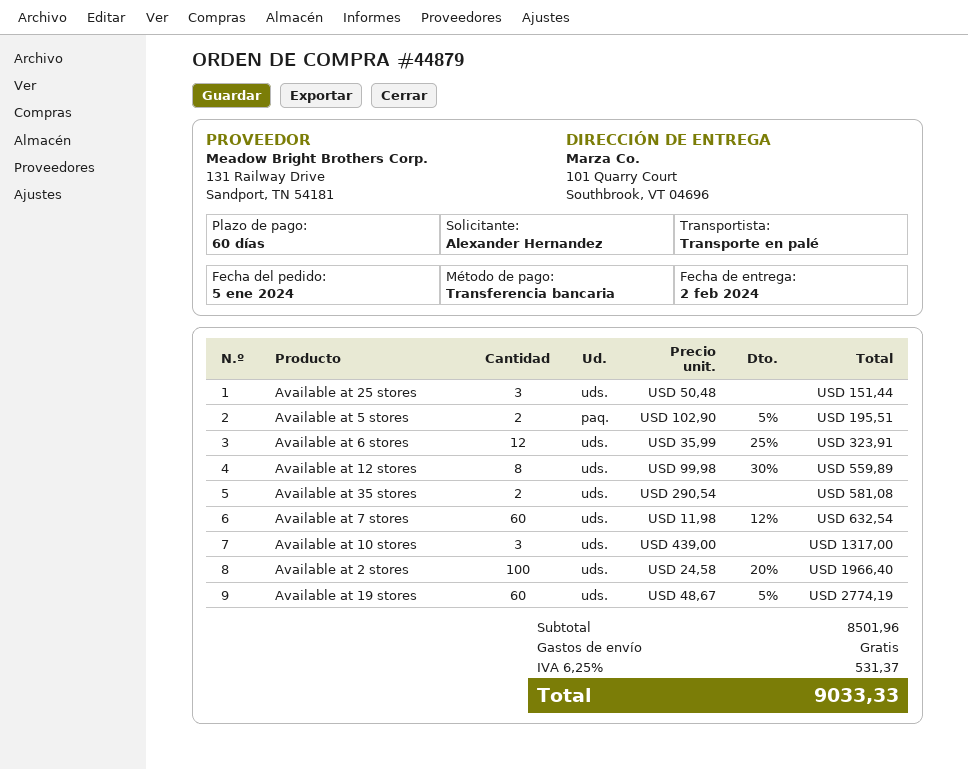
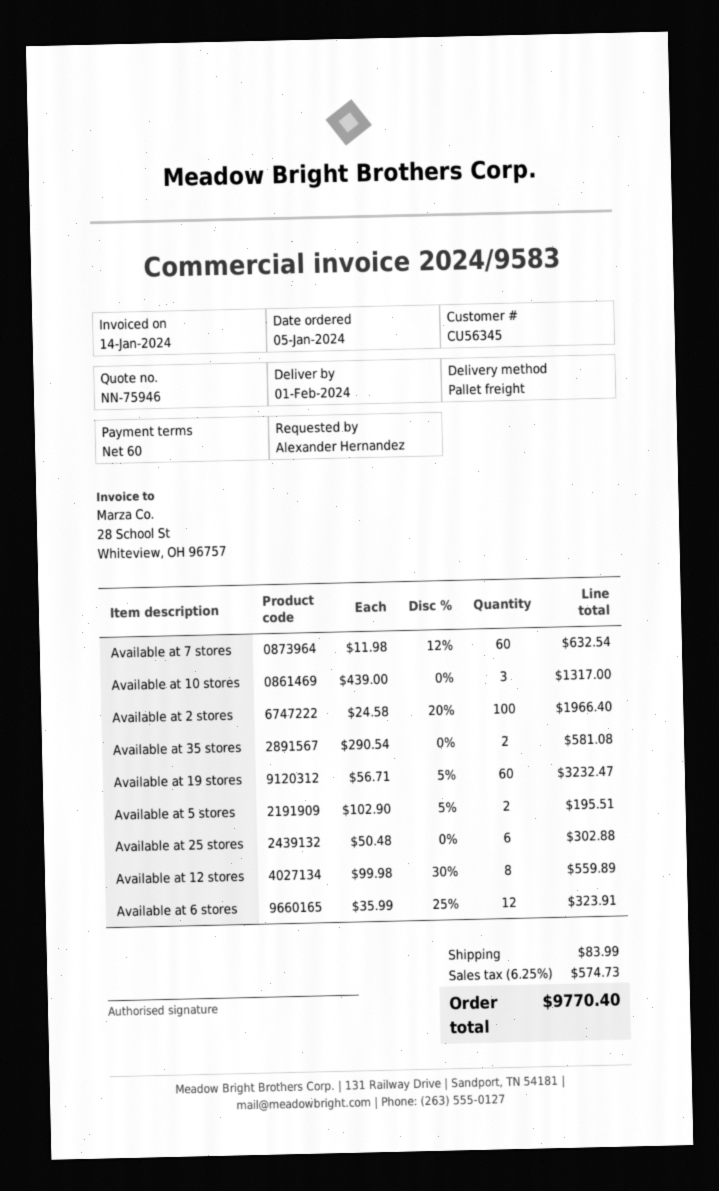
delivery date: 2024-02-02 -> 2024-02-01
Available at 25 stores: 3 x 50.48 = 151.44 -> 6 x 50.48 = 302.88
Available at 19 stores: 60 x 48.67 - 5% = 2774.19 -> 60 x 56.71 - 5% = 3232.47
shipping: 0.00 -> 83.99
tax: 6.25% = 531.37 -> 6.25% = 574.73
total: 9033.33 -> 9770.40

